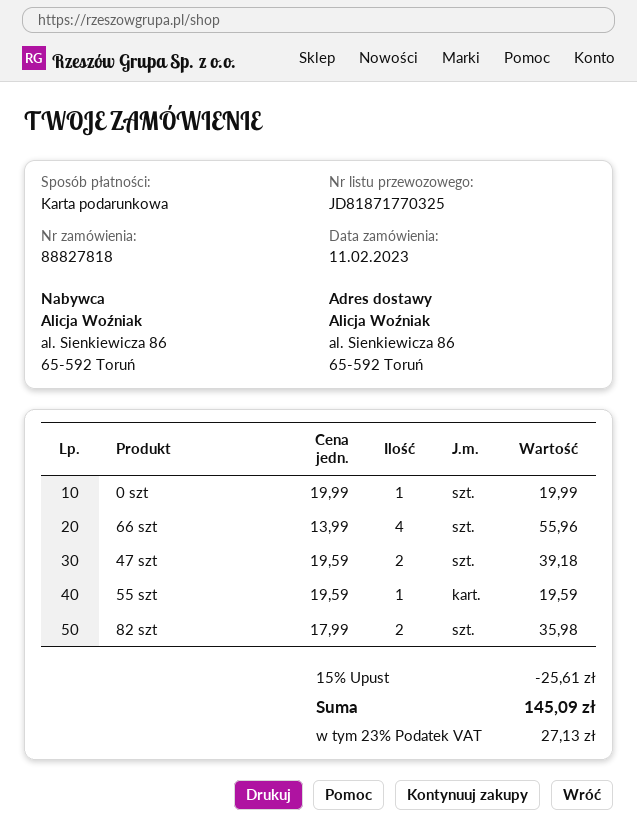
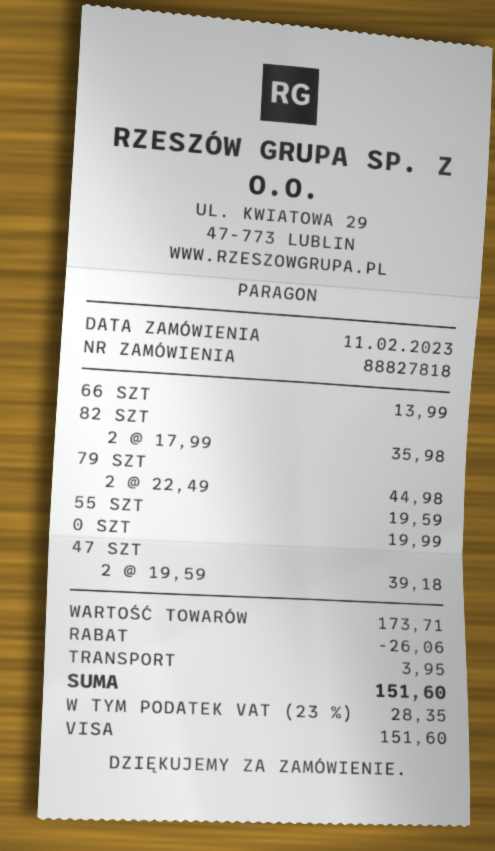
payment method: gift card -> Visa
66 szt: 4 x 13.99 = 55.96 -> 1 x 13.99 = 13.99
79 SZT: none -> 2 x 22.49 = 44.98
discount: 25.61 -> 26.06
shipping: none -> 3.95
tax: 23% = 27.13 -> 23% = 28.35
total: 145.09 -> 151.60

